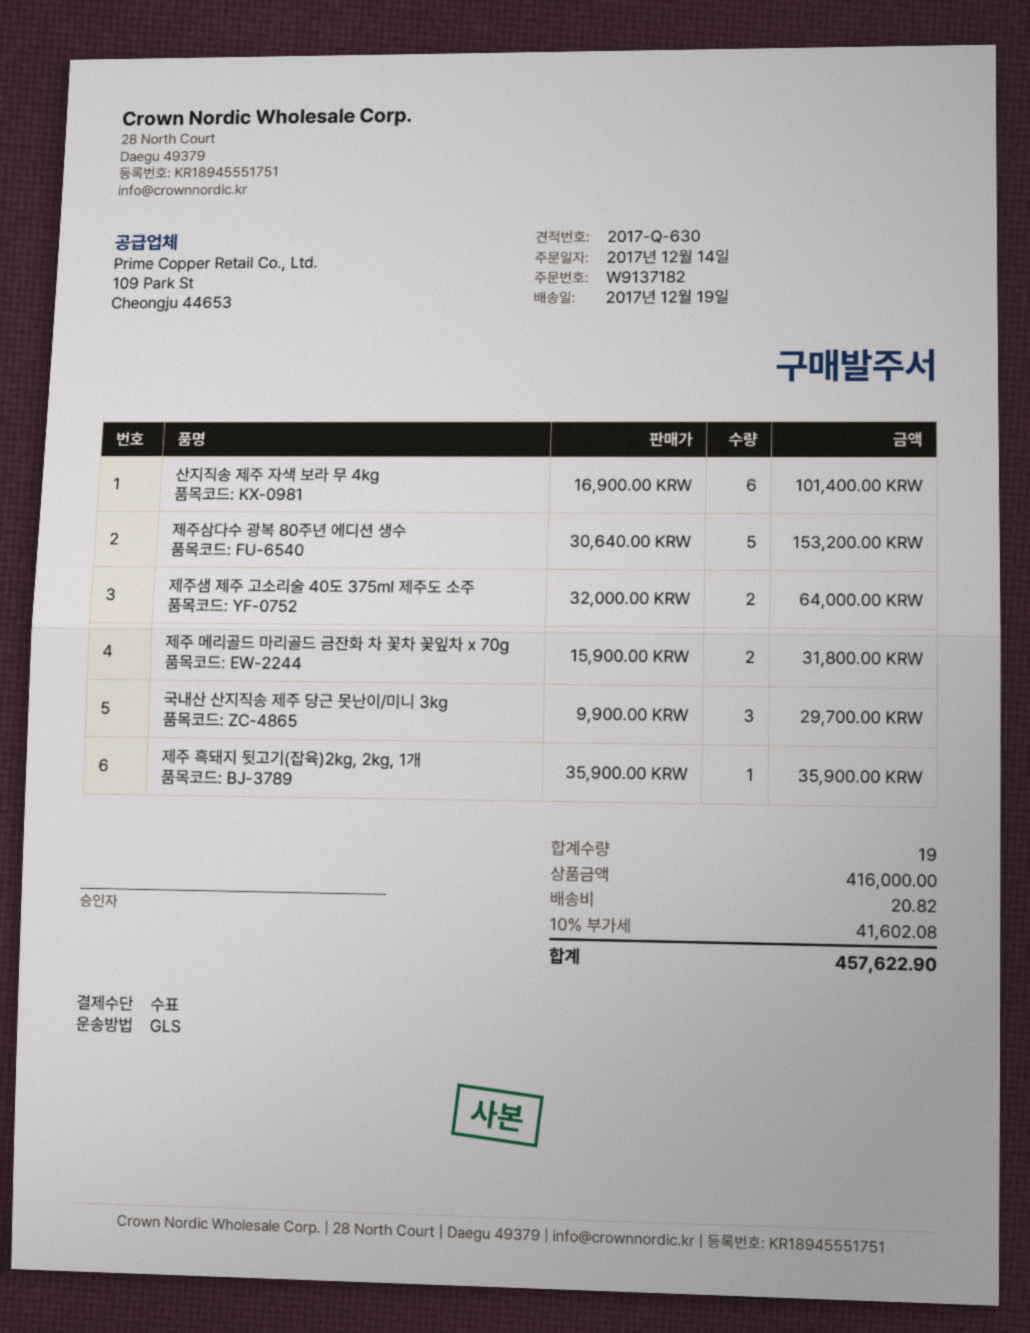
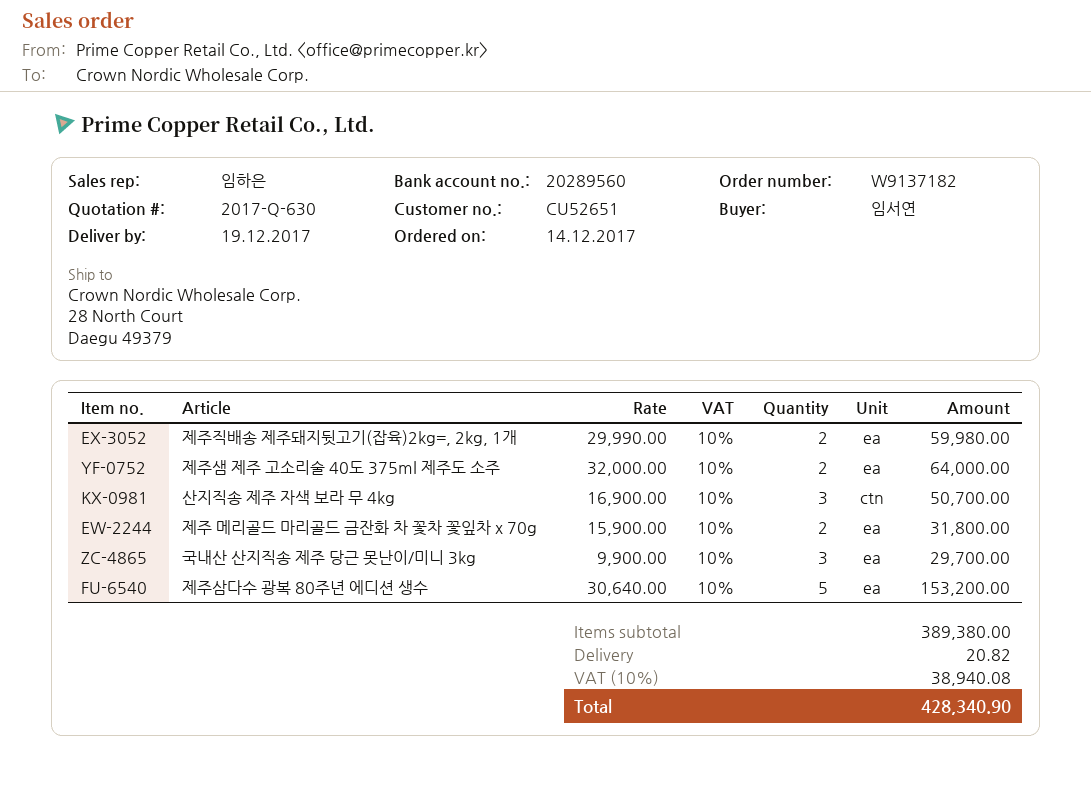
산지직송 제주 자색 보라 무 4kg: 6 x 16900.00 = 101400.00 -> 3 x 16900.00 = 50700.00
제주 흑돼지 뒷고기(잡육)2kg, 2kg, 1개: 1 x 35900.00 = 35900.00 -> none
제주직배송 제주돼지뒷고기(잡육)2kg=, 2kg, 1개: none -> 2 x 29990.00 = 59980.00
subtotal: 416000.00 -> 389380.00
tax: 10% = 41602.08 -> 10% = 38940.08
total: 457622.90 -> 428340.90

